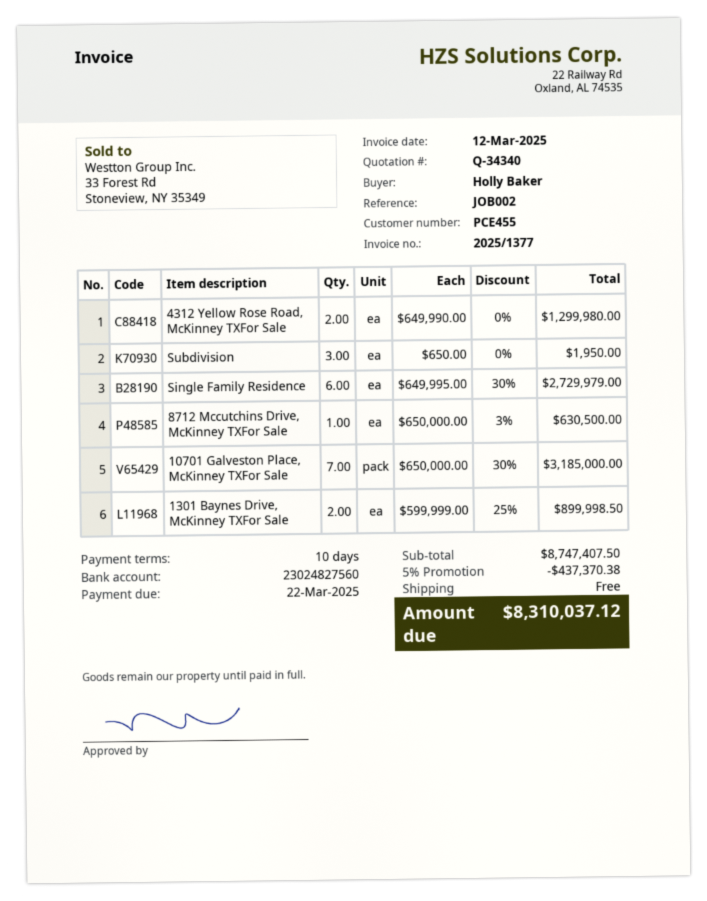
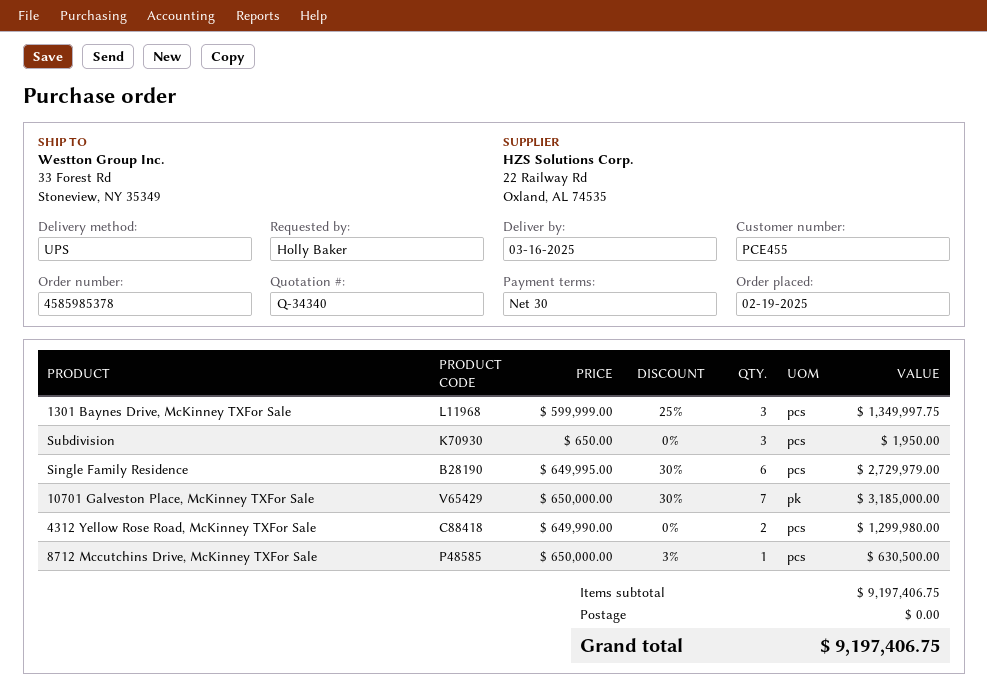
payment terms: 10 days -> 30 days
1301 Baynes Drive, McKinney TXFor Sale: 2 x 599999.00 - 25% = 899998.50 -> 3 x 599999.00 - 25% = 1349997.75
subtotal: 8747407.50 -> 9197406.75
discount: 5% = 437370.38 -> none
total: 8310037.12 -> 9197406.75

